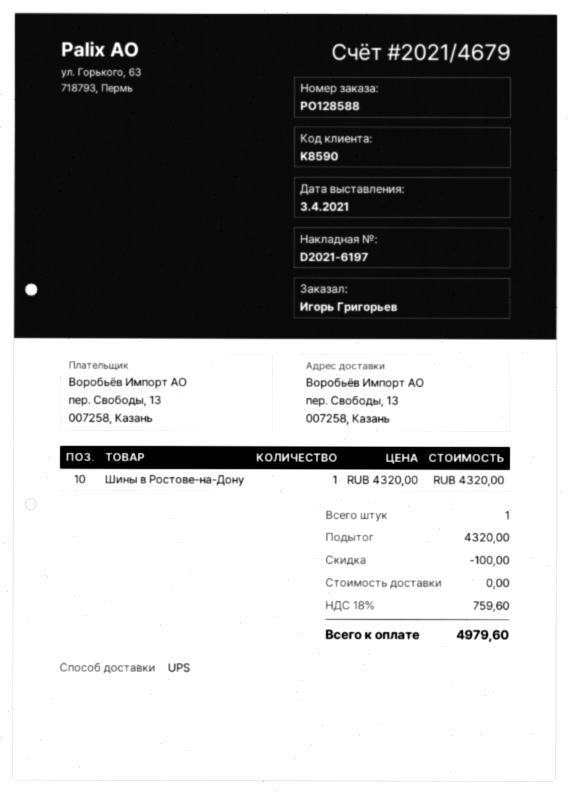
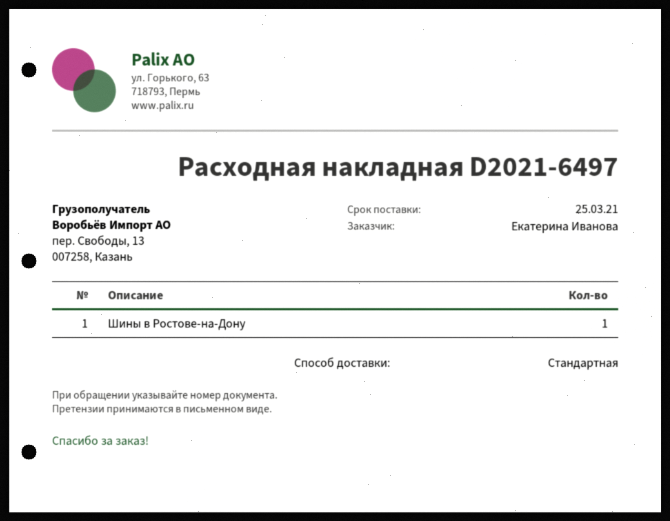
delivery note number: D2021-6197 -> D2021-6497
ordered by: Игорь Григорьев -> Екатерина Иванова
shipping method: UPS -> standard

